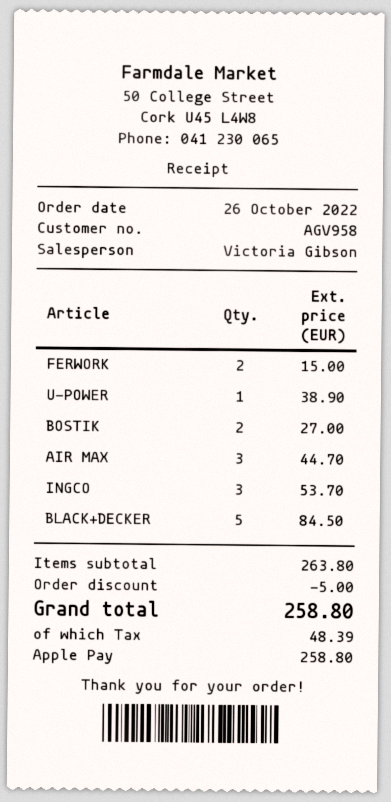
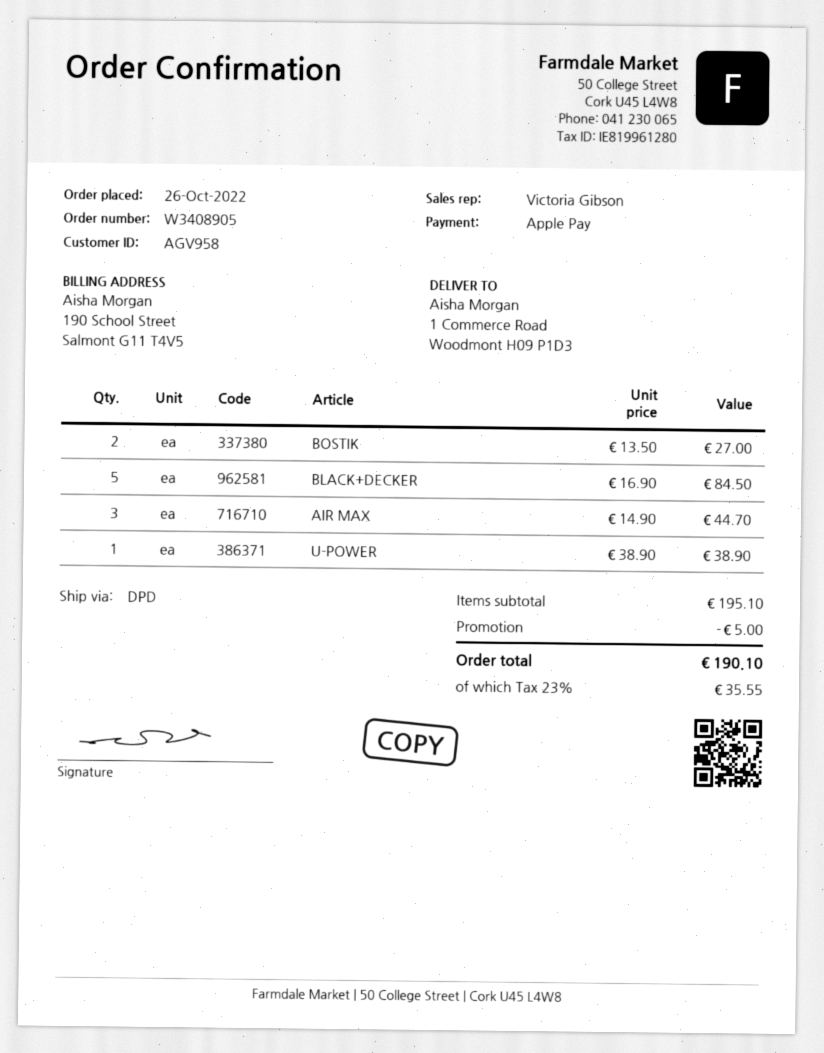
FERWORK: 2 for 15.00 -> none
INGCO: 3 for 53.70 -> none
subtotal: 263.80 -> 195.10
tax: 48.39 -> 35.55
total: 258.80 -> 190.10

